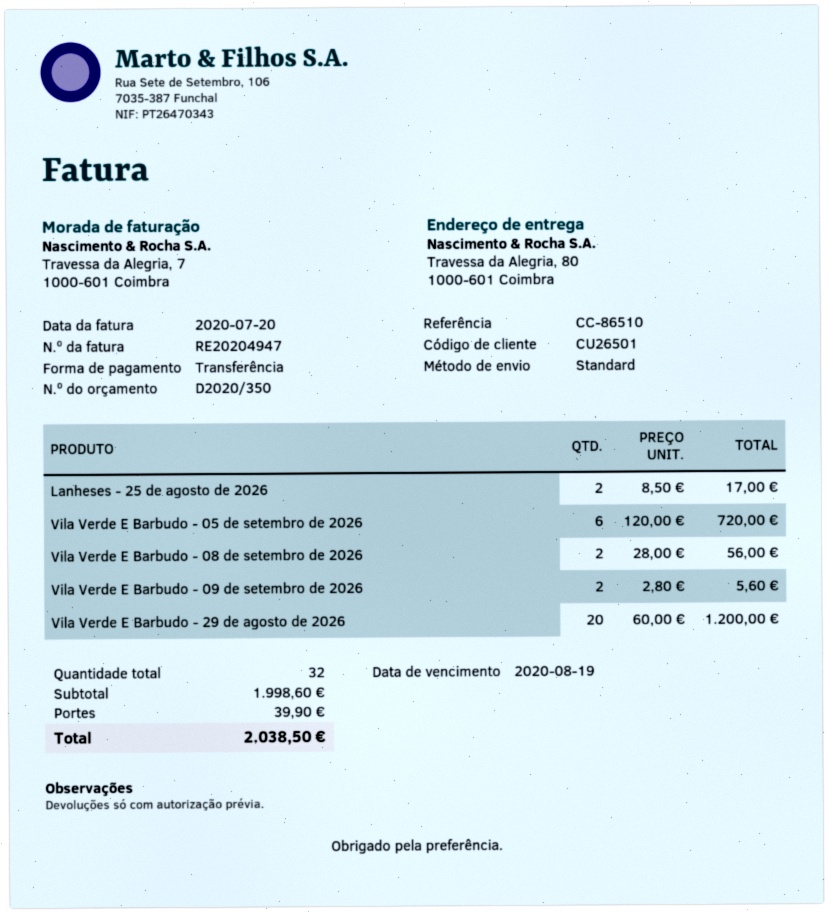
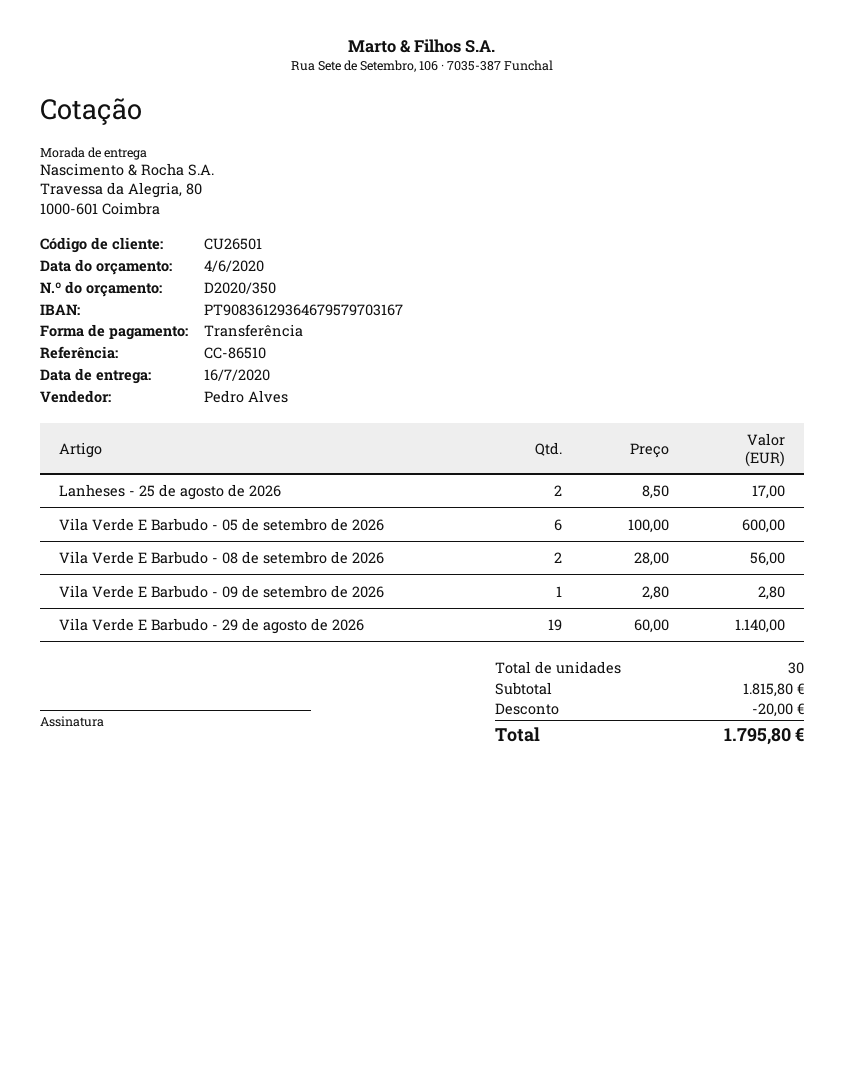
Vila Verde E Barbudo - 05 de setembro de 2026: 6 x 120.00 = 720.00 -> 6 x 100.00 = 600.00
Vila Verde E Barbudo - 09 de setembro de 2026: 2 x 2.80 = 5.60 -> 1 x 2.80 = 2.80
Vila Verde E Barbudo - 29 de agosto de 2026: 20 x 60.00 = 1200.00 -> 19 x 60.00 = 1140.00
total quantity: 32 -> 30
subtotal: 1998.60 -> 1815.80
discount: none -> 20.00
shipping: 39.90 -> none
total: 2038.50 -> 1795.80

